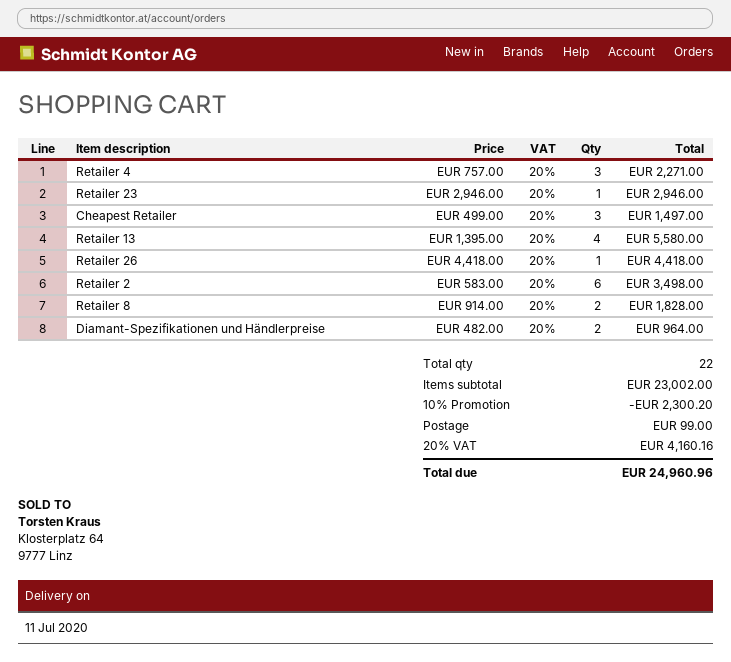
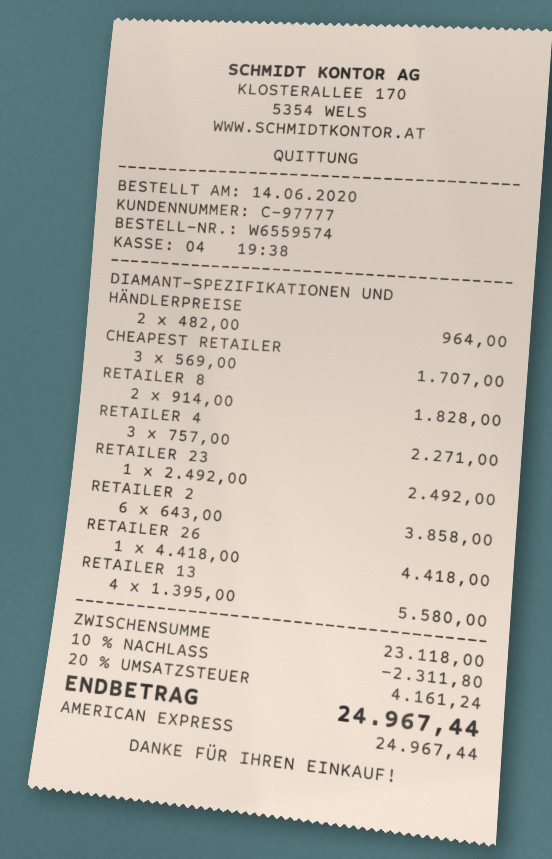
Retailer 23: 1 x 2946.00 = 2946.00 -> 1 x 2492.00 = 2492.00
Cheapest Retailer: 3 x 499.00 = 1497.00 -> 3 x 569.00 = 1707.00
Retailer 2: 6 x 583.00 = 3498.00 -> 6 x 643.00 = 3858.00
subtotal: 23002.00 -> 23118.00
discount: 10% = 2300.20 -> 10% = 2311.80
shipping: 99.00 -> none
tax: 20% = 4160.16 -> 20% = 4161.24
total: 24960.96 -> 24967.44

